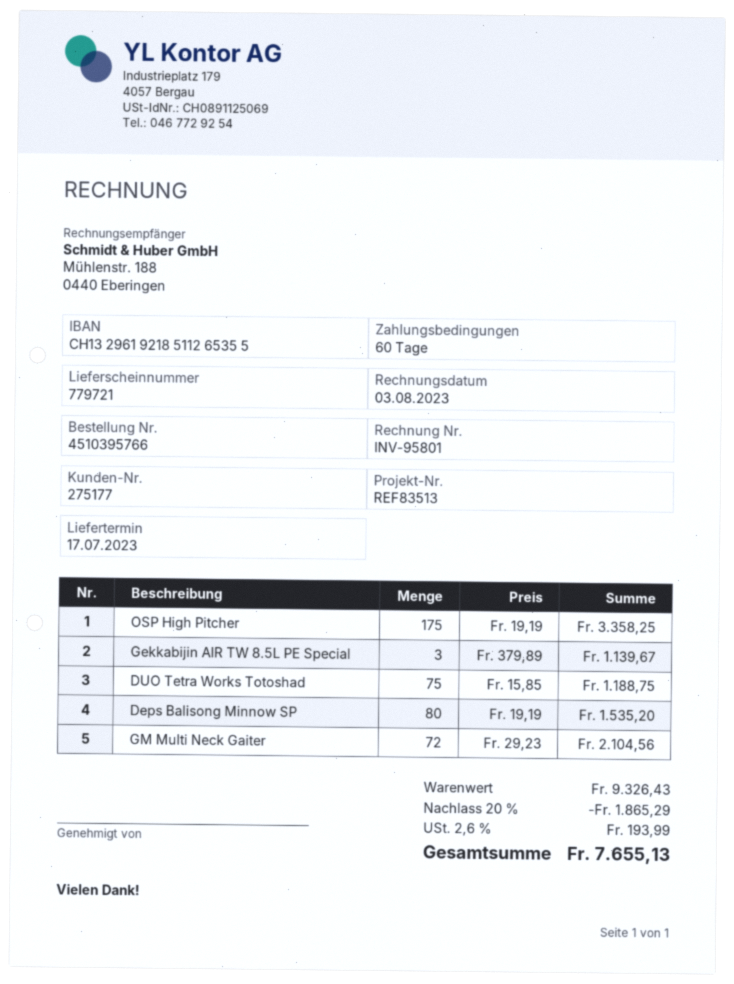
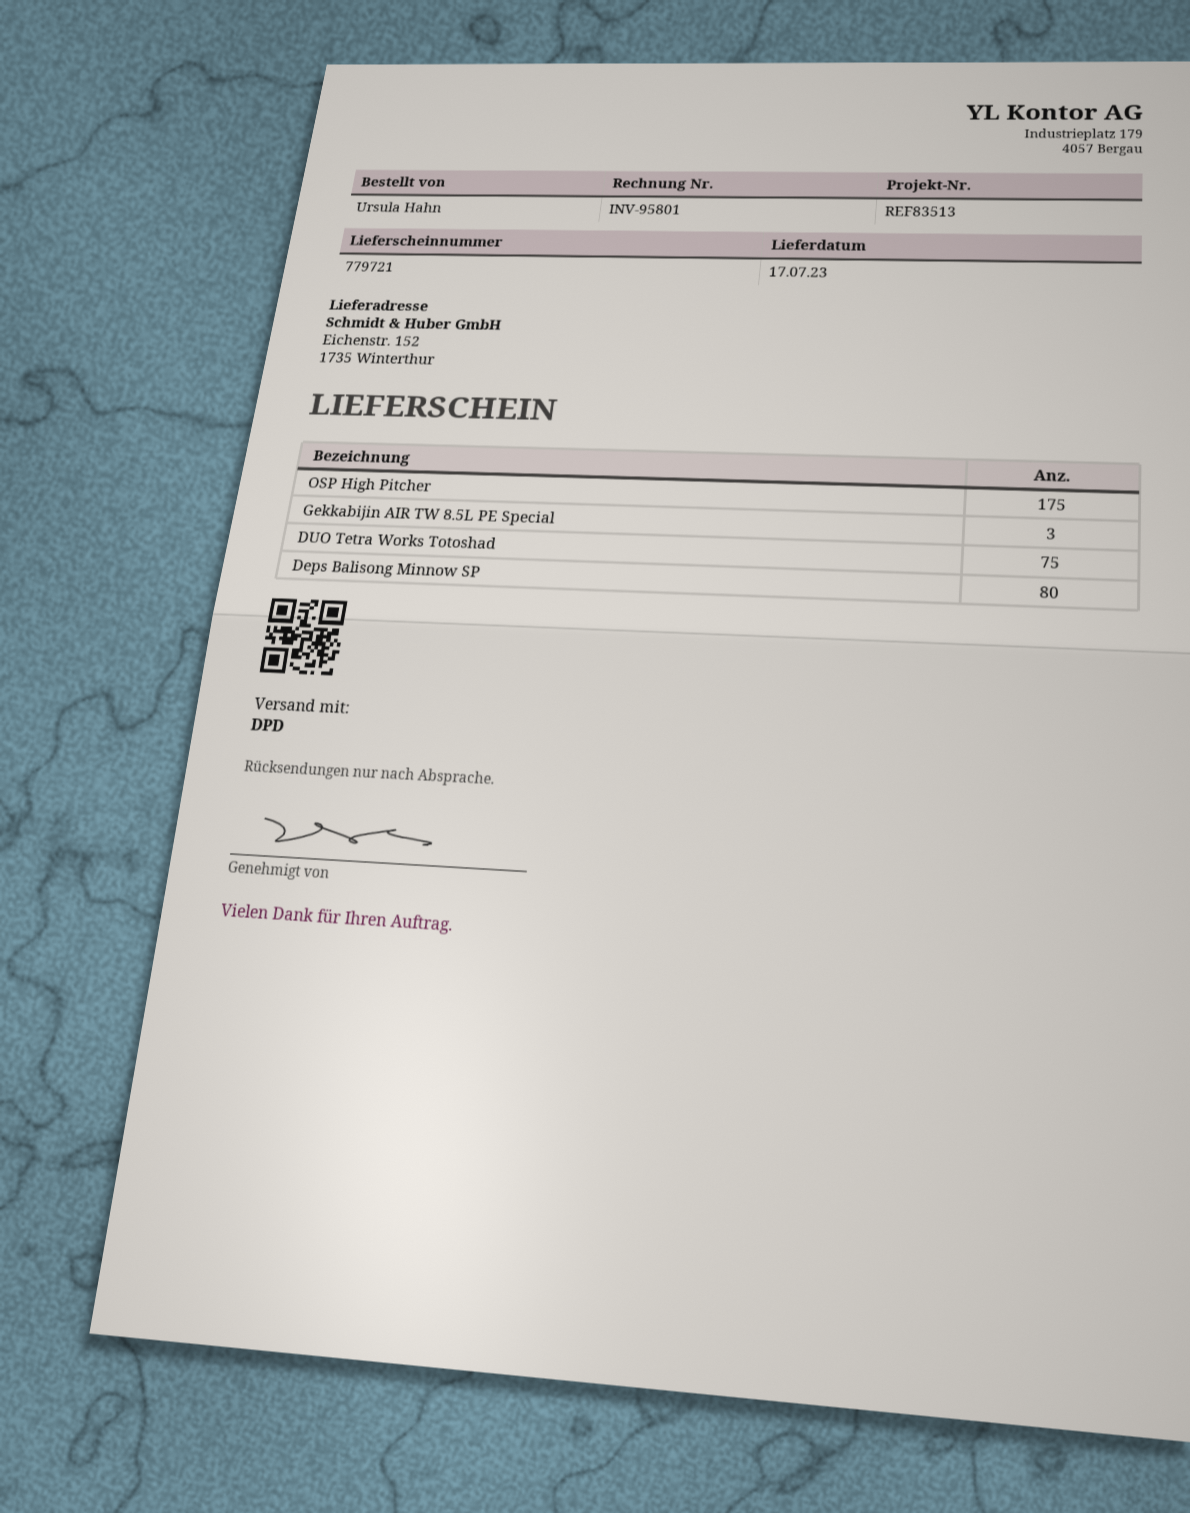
GM Multi Neck Gaiter: 72 -> none

